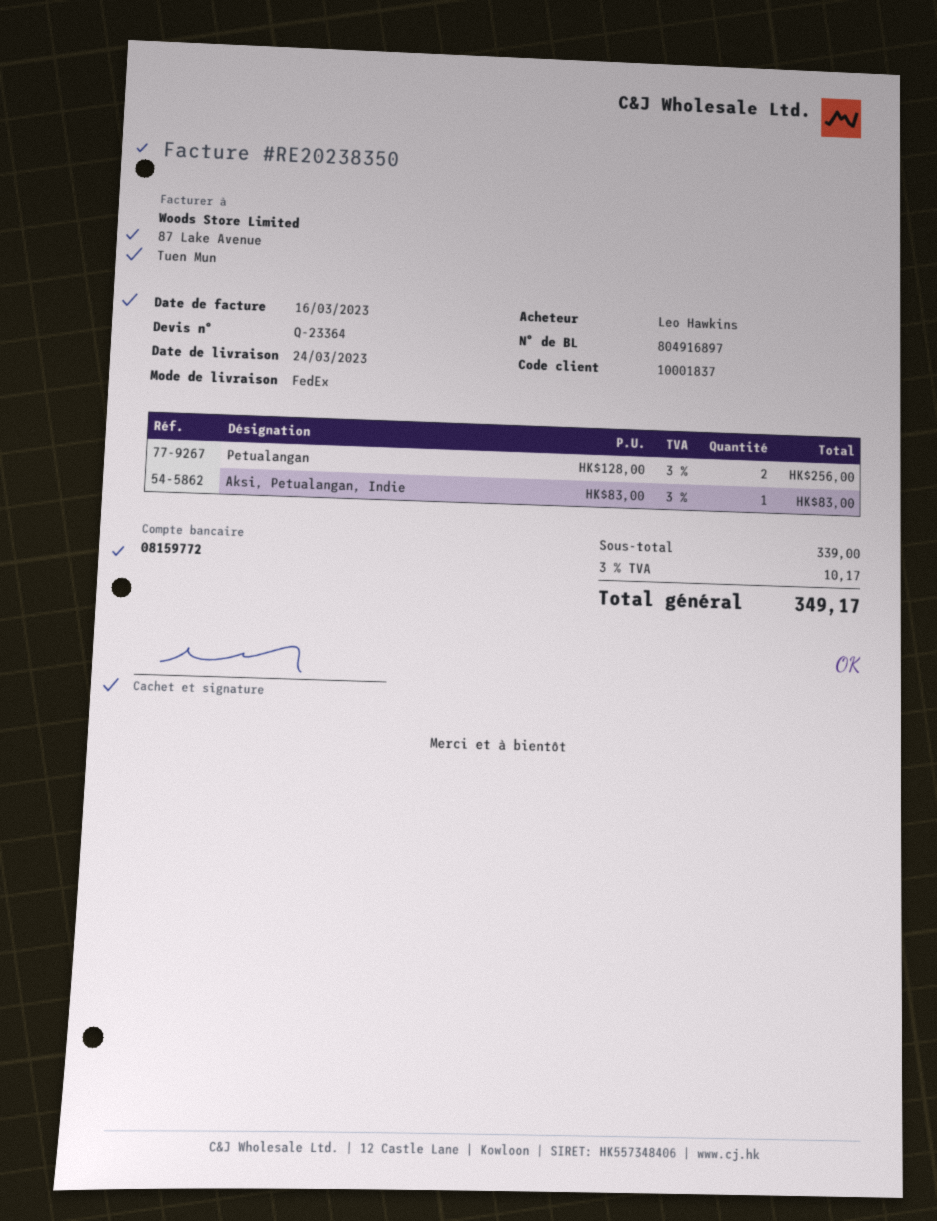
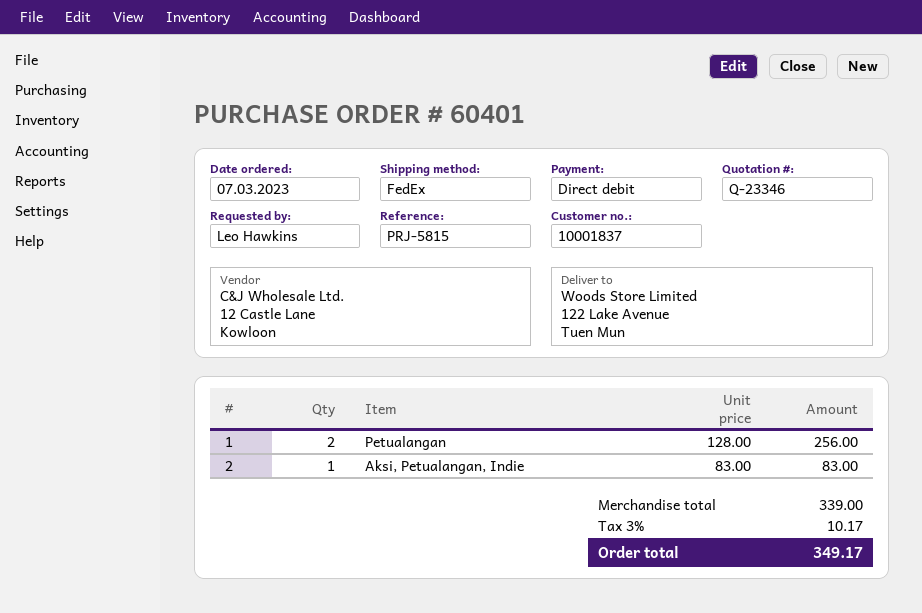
quote number: Q-23364 -> Q-23346

